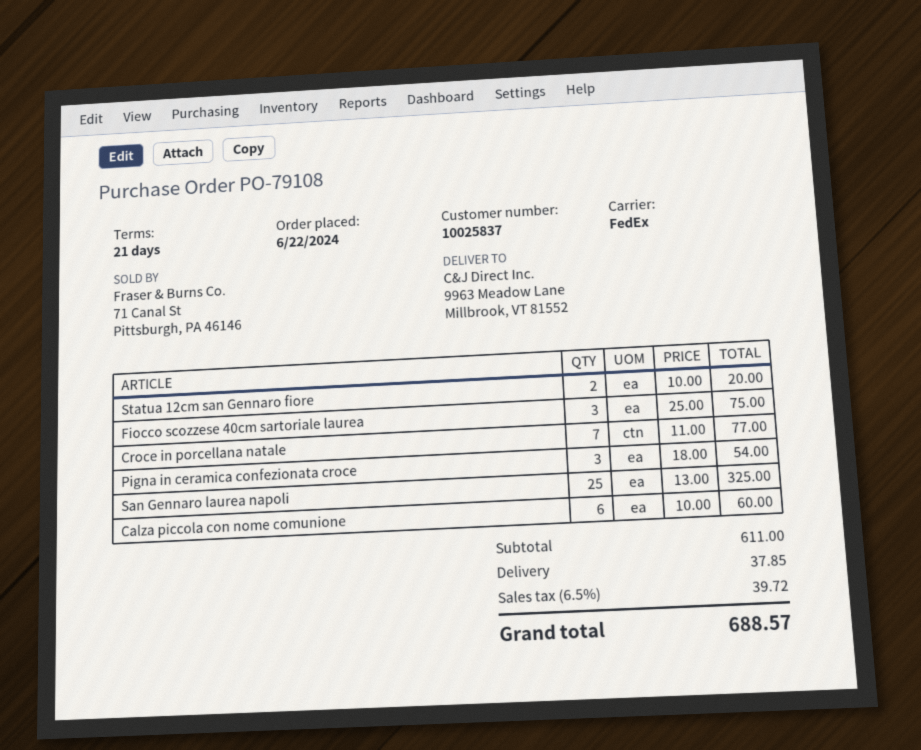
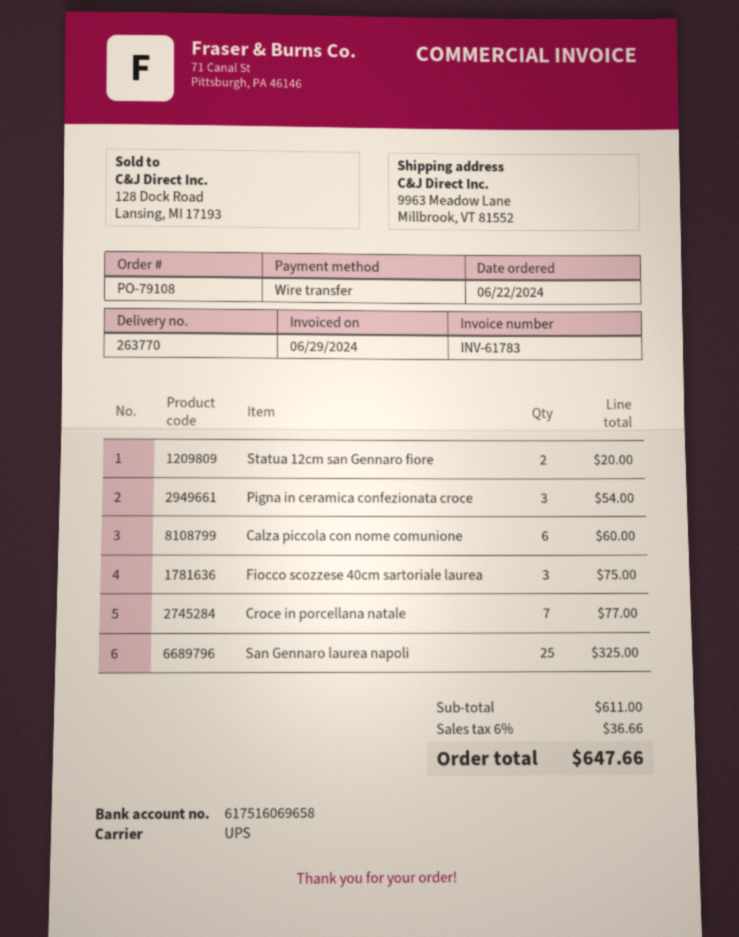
shipping method: FedEx -> UPS
shipping: 37.85 -> none
tax: 6.5% = 39.72 -> 6% = 36.66
total: 688.57 -> 647.66

